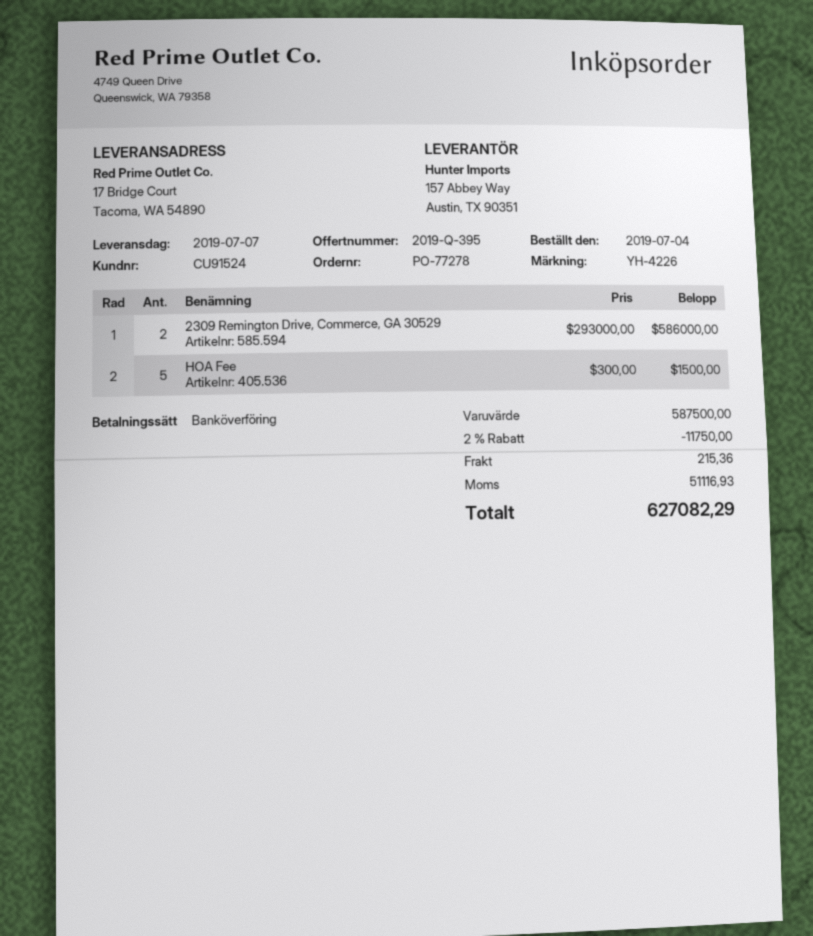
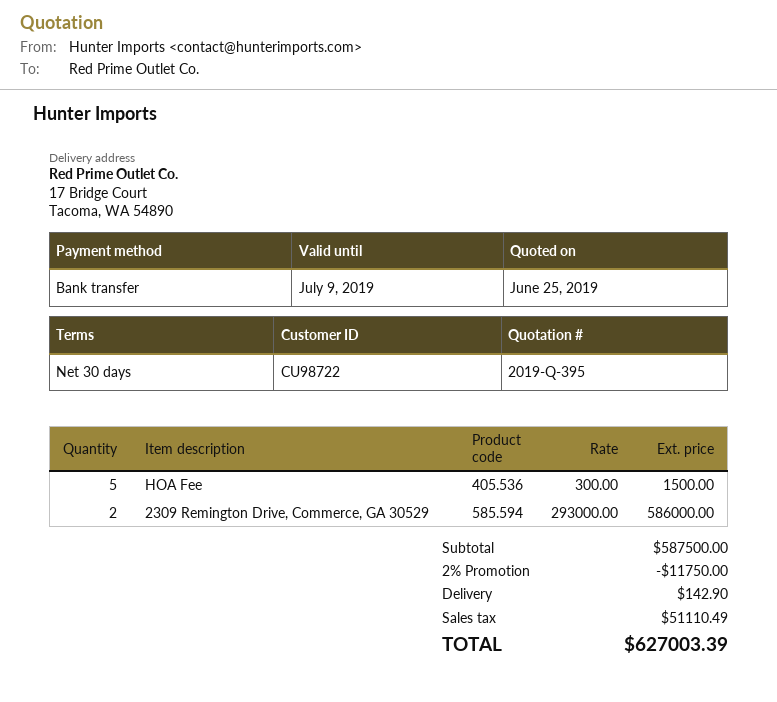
customer number: CU91524 -> CU98722
shipping: 215.36 -> 142.90
tax: 51116.93 -> 51110.49
total: 627082.29 -> 627003.39

